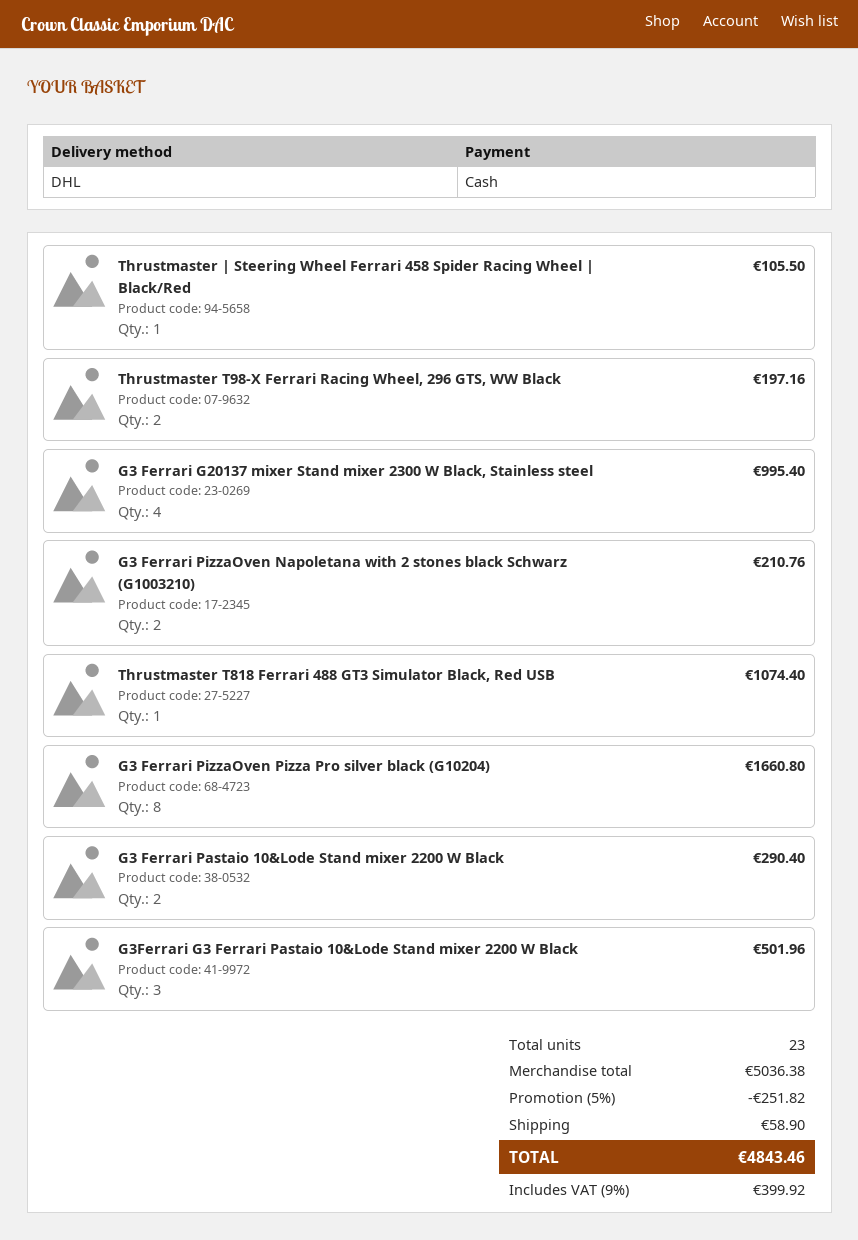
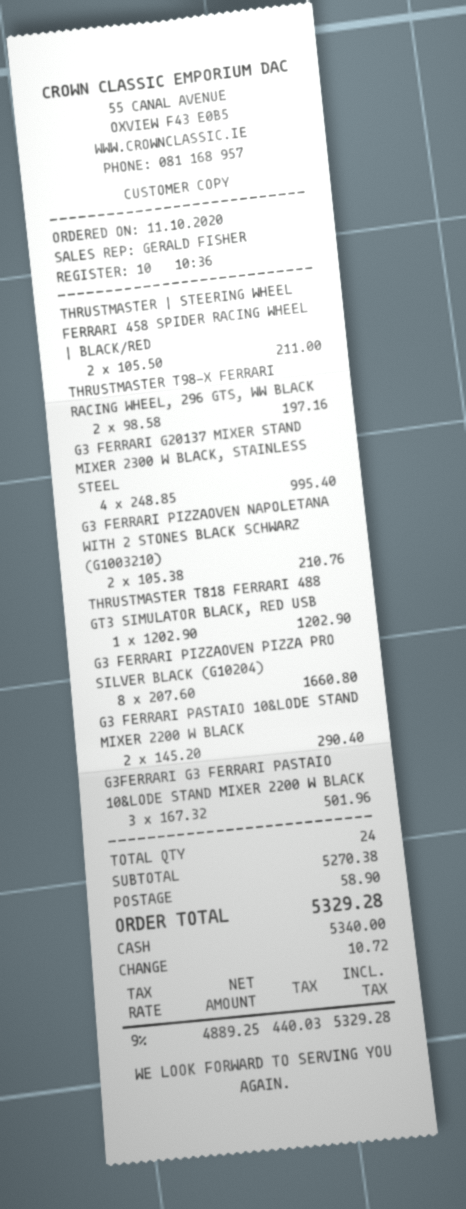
Thrustmaster | Steering Wheel Ferrari 458 Spider Racing Wheel | Black/Red: 1 for 105.50 -> 2 for 211.00
Thrustmaster T818 Ferrari 488 GT3 Simulator Black, Red USB: 1 for 1074.40 -> 1 for 1202.90
total quantity: 23 -> 24
subtotal: 5036.38 -> 5270.38
discount: 5% = 251.82 -> none
tax: 9% = 399.92 -> 9% = 440.03
total: 4843.46 -> 5329.28

